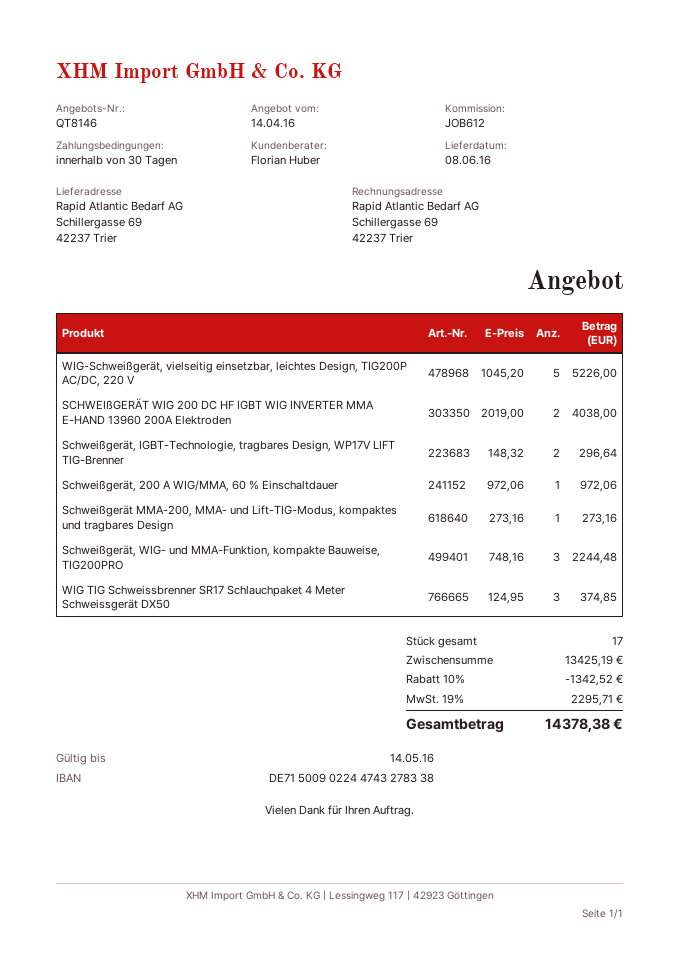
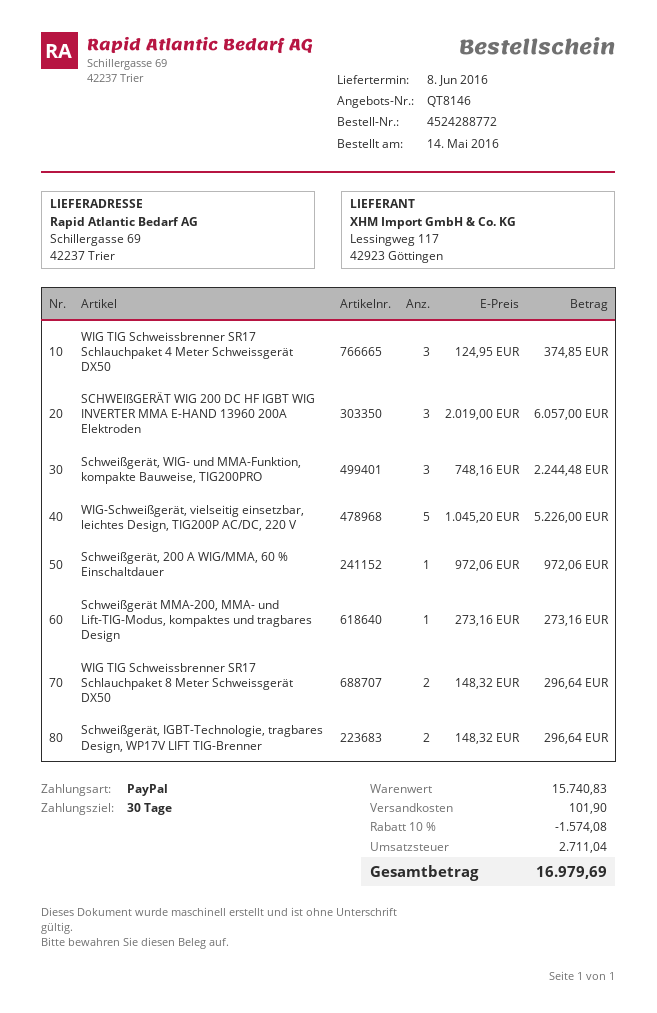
SCHWEIßGERÄT WIG 200 DC HF IGBT WIG INVERTER MMA E-HAND 13960 200A Elektroden: 2 x 2019.00 = 4038.00 -> 3 x 2019.00 = 6057.00
WIG TIG Schweissbrenner SR17 Schlauchpaket 8 Meter Schweissgerät DX50: none -> 2 x 148.32 = 296.64
subtotal: 13425.19 -> 15740.83
discount: 10% = 1342.52 -> 10% = 1574.08
shipping: none -> 101.90
tax: 2295.71 -> 2711.04
total: 14378.38 -> 16979.69

